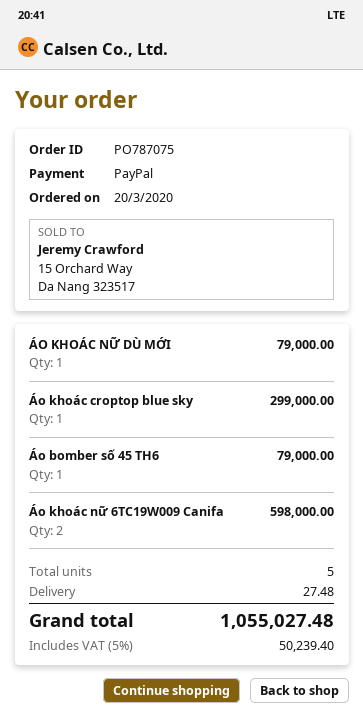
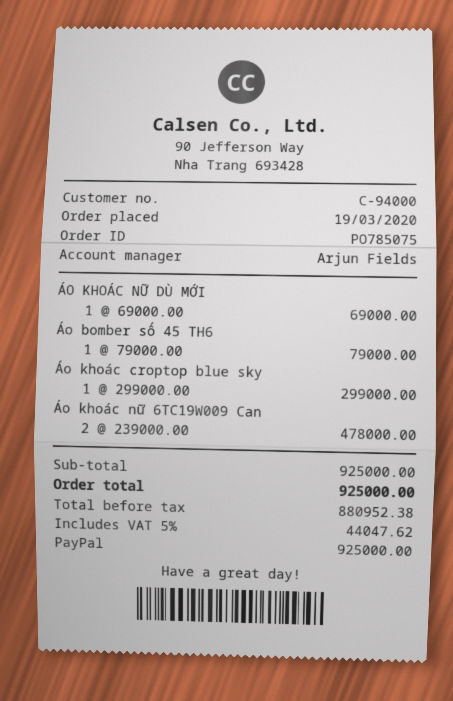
order number: PO787075 -> PO785075
order date: 2020-03-20 -> 2020-03-19
ÁO KHOÁC NỮ DÙ MỚI: 1 for 79000.00 -> 1 for 69000.00
Áo khoác nữ 6TC19W009 Canifa: 2 for 598000.00 -> 2 for 478000.00
shipping: 27.48 -> none
tax: 5% = 50239.40 -> 5% = 44047.62
total: 1055027.48 -> 925000.00

